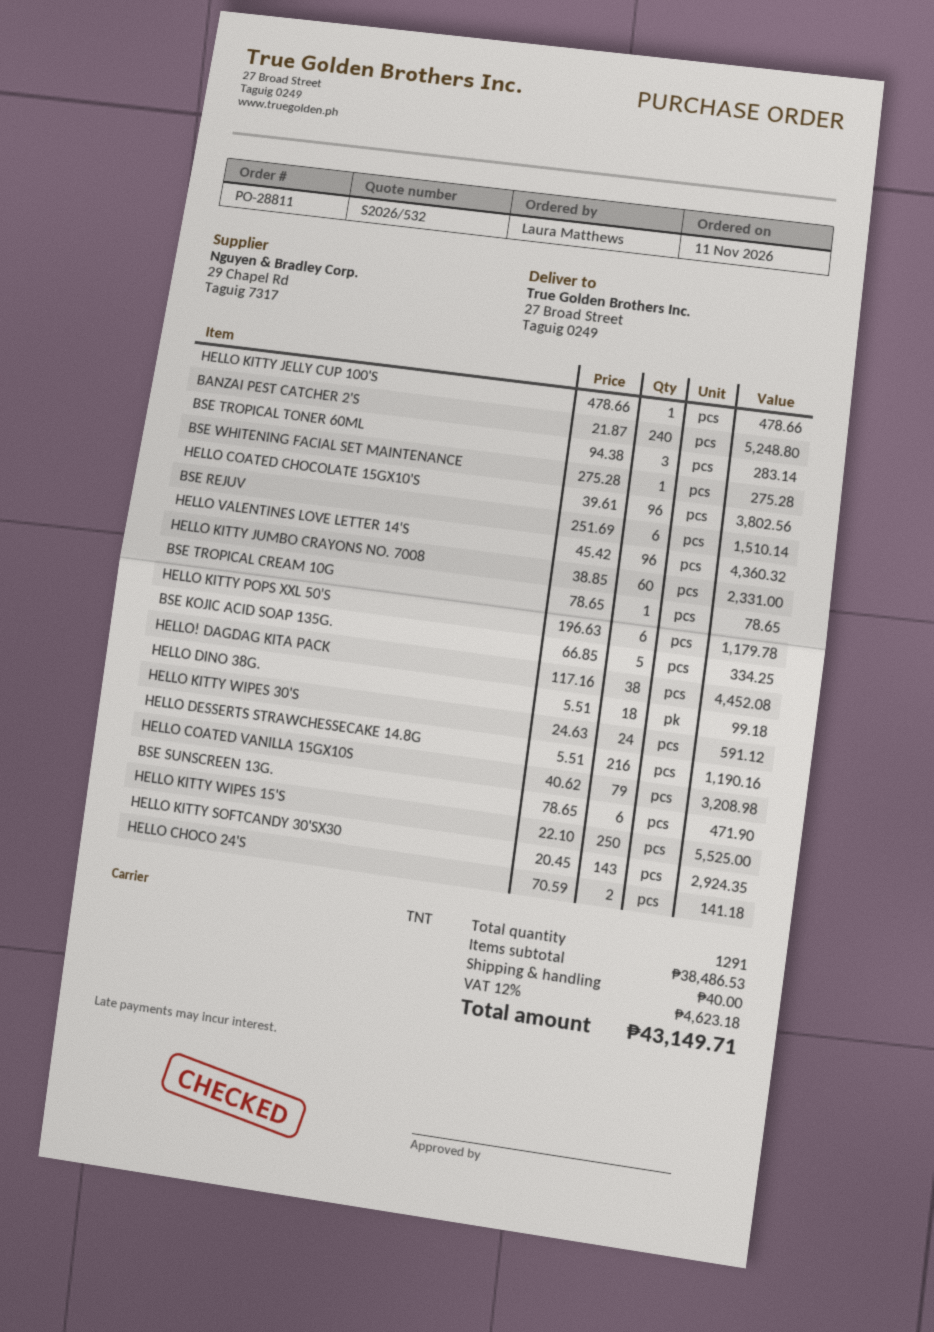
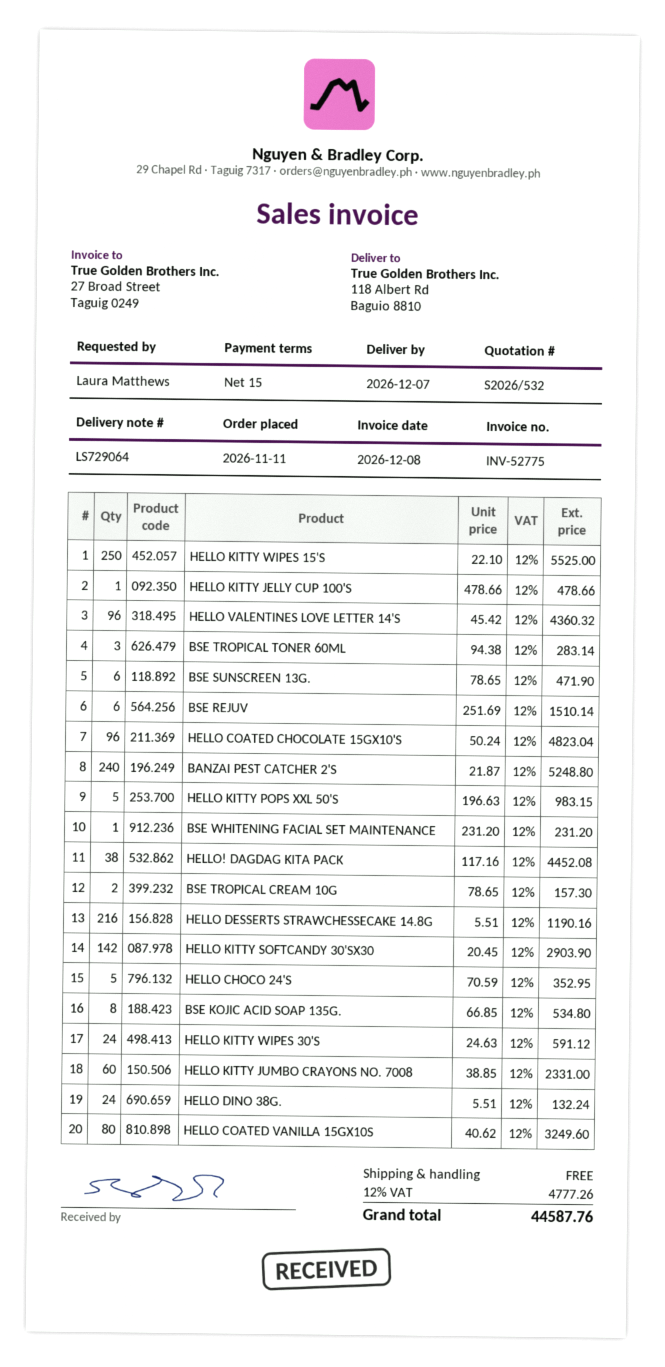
ship to: 27 Broad Street, Taguig 0249 -> 118 Albert Rd, Baguio 8810
BSE WHITENING FACIAL SET MAINTENANCE: 1 x 275.28 = 275.28 -> 1 x 231.20 = 231.20
HELLO COATED CHOCOLATE 15GX10'S: 96 x 39.61 = 3802.56 -> 96 x 50.24 = 4823.04
BSE TROPICAL CREAM 10G: 1 x 78.65 = 78.65 -> 2 x 78.65 = 157.30
HELLO KITTY POPS XXL 50'S: 6 x 196.63 = 1179.78 -> 5 x 196.63 = 983.15
BSE KOJIC ACID SOAP 135G.: 5 x 66.85 = 334.25 -> 8 x 66.85 = 534.80
HELLO DINO 38G.: 18 x 5.51 = 99.18 -> 24 x 5.51 = 132.24
HELLO COATED VANILLA 15GX10S: 79 x 40.62 = 3208.98 -> 80 x 40.62 = 3249.60
HELLO KITTY SOFTCANDY 30'SX30: 143 x 20.45 = 2924.35 -> 142 x 20.45 = 2903.90
HELLO CHOCO 24'S: 2 x 70.59 = 141.18 -> 5 x 70.59 = 352.95
shipping: 40.00 -> 0.00
tax: 12% = 4623.18 -> 12% = 4777.26
total: 43149.71 -> 44587.76

